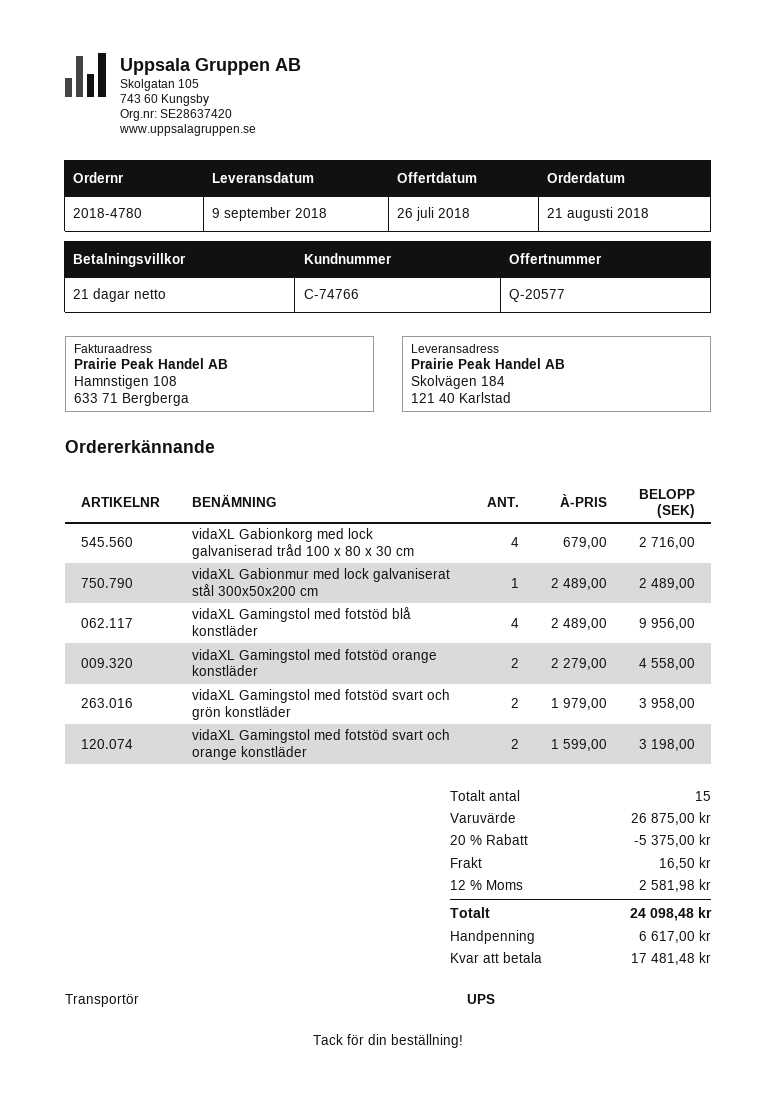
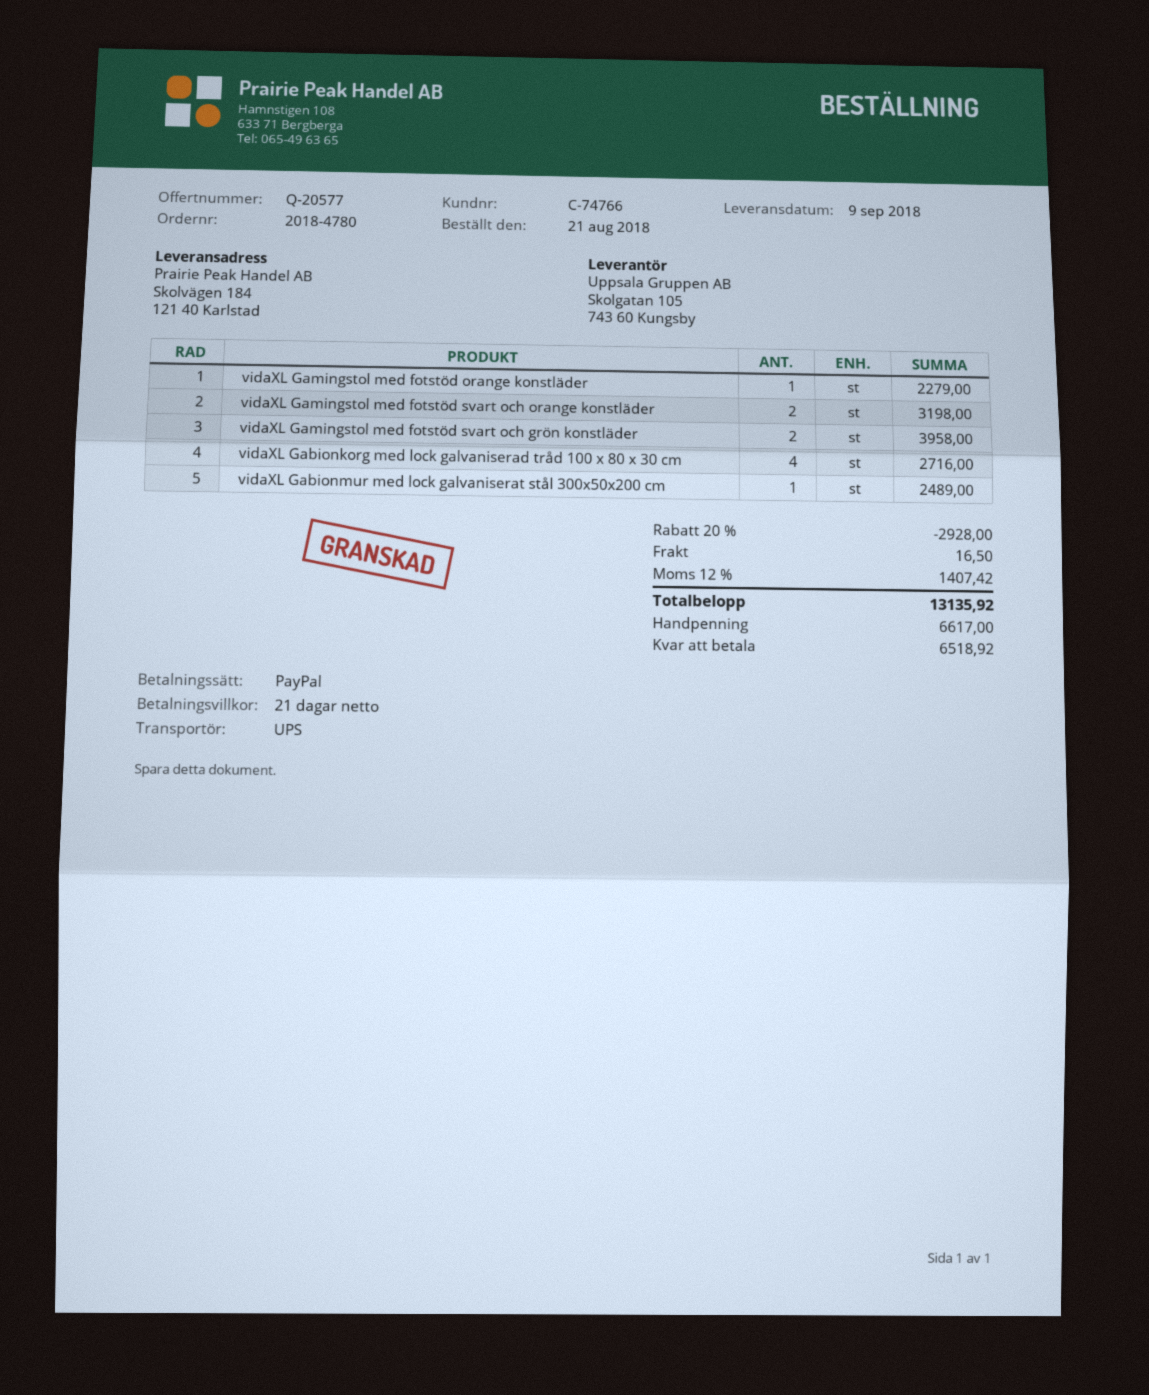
vidaXL Gamingstol med fotstöd blå konstläder: 4 for 9956.00 -> none
vidaXL Gamingstol med fotstöd orange konstläder: 2 for 4558.00 -> 1 for 2279.00
discount: 20% = 5375.00 -> 20% = 2928.00
tax: 12% = 2581.98 -> 12% = 1407.42
total: 24098.48 -> 13135.92
balance: 17481.48 -> 6518.92

